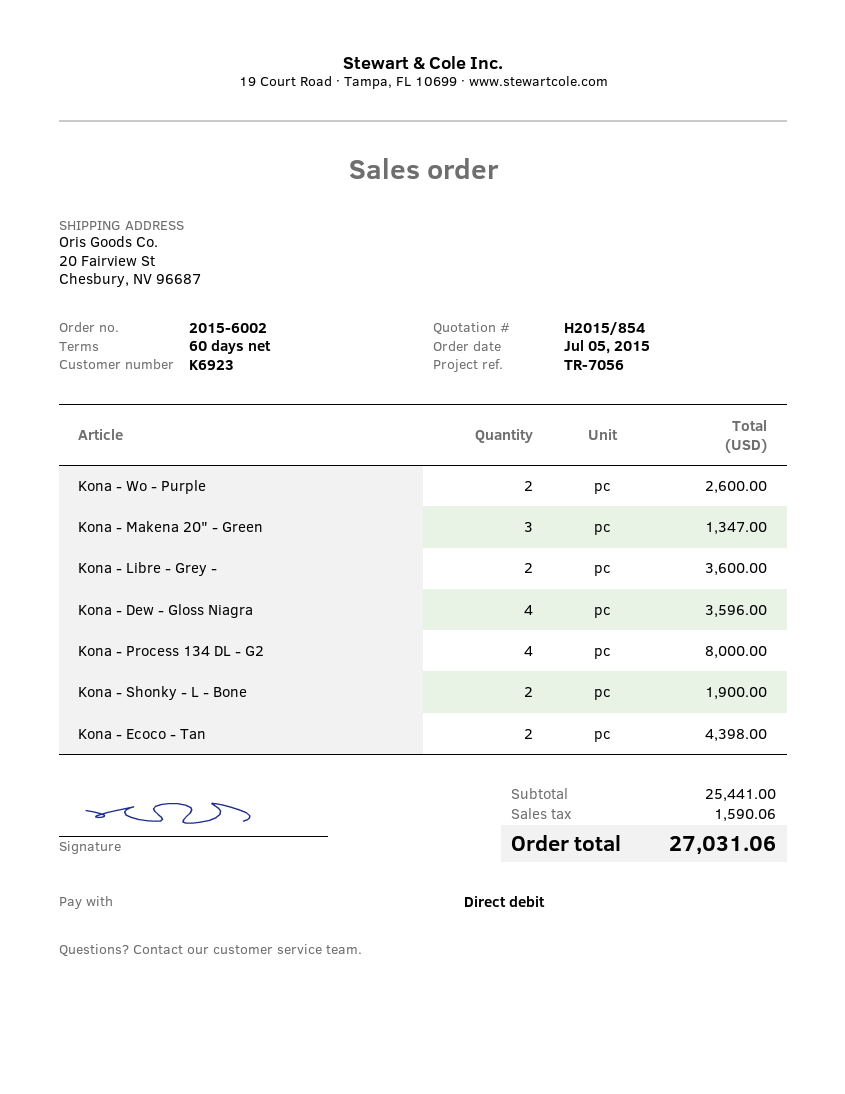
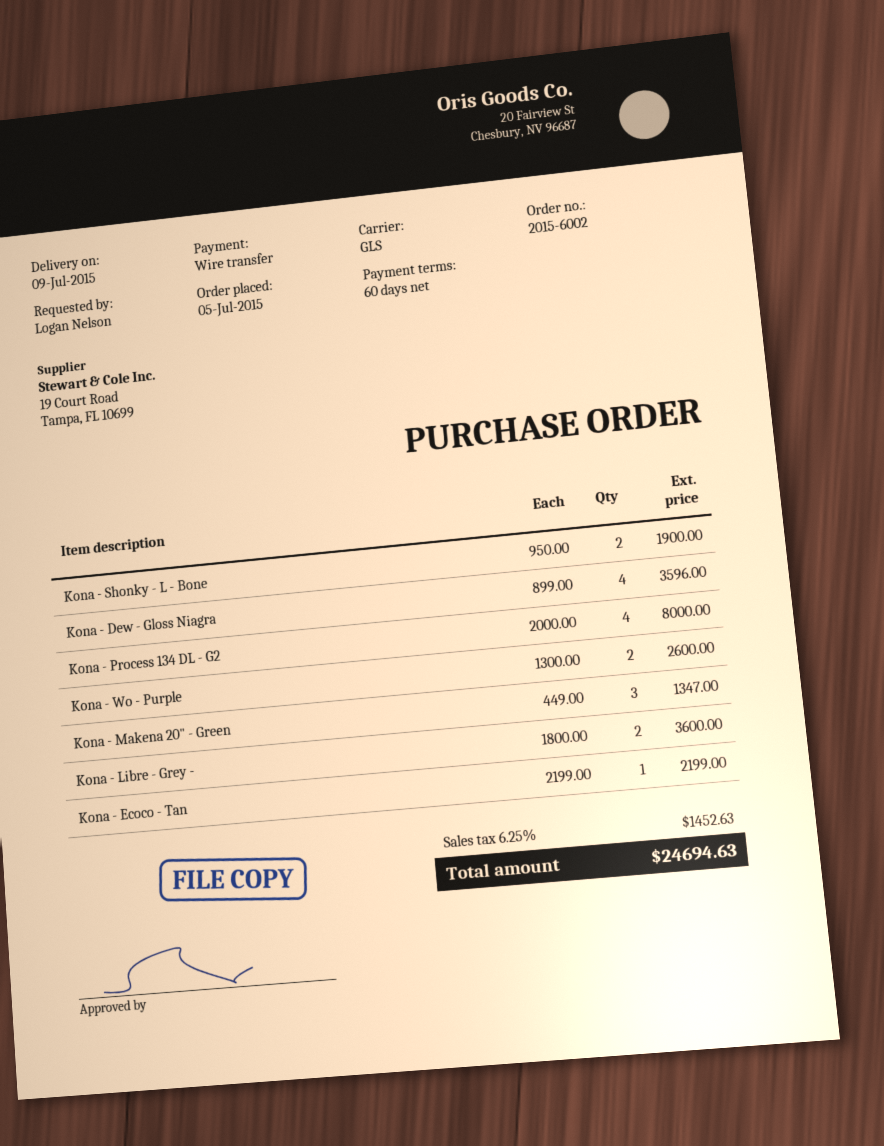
payment method: direct debit -> bank transfer
Kona - Ecoco - Tan: 2 for 4398.00 -> 1 for 2199.00
tax: 1590.06 -> 1452.63
total: 27031.06 -> 24694.63

